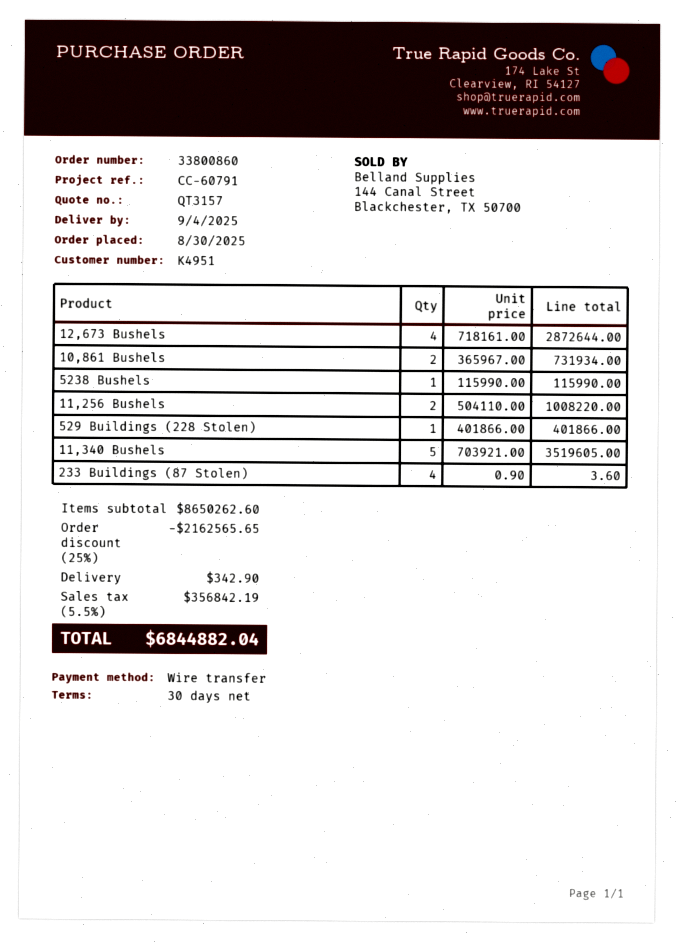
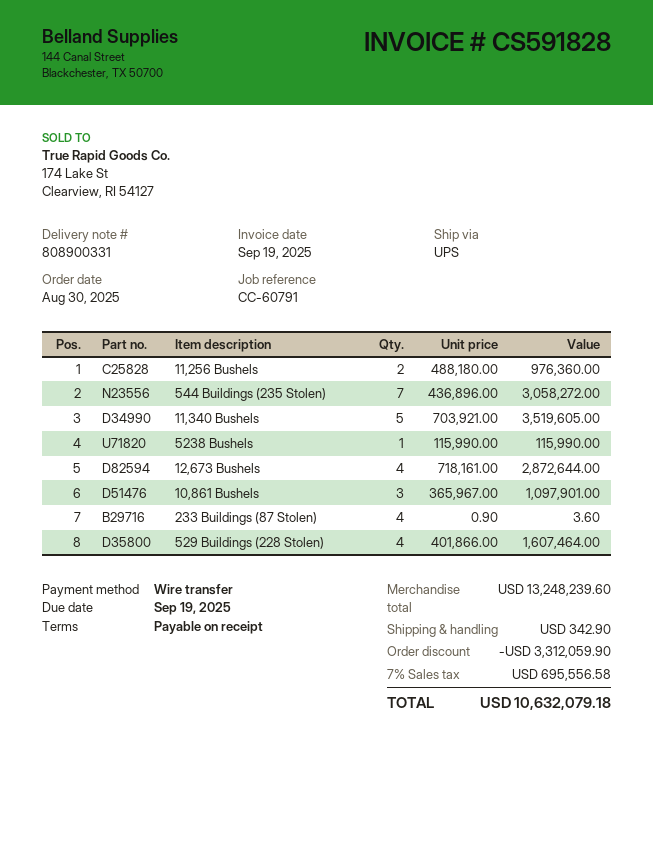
payment terms: 30 days -> on receipt
10,861 Bushels: 2 x 365967.00 = 731934.00 -> 3 x 365967.00 = 1097901.00
11,256 Bushels: 2 x 504110.00 = 1008220.00 -> 2 x 488180.00 = 976360.00
529 Buildings (228 Stolen): 1 x 401866.00 = 401866.00 -> 4 x 401866.00 = 1607464.00
544 Buildings (235 Stolen): none -> 7 x 436896.00 = 3058272.00
subtotal: 8650262.60 -> 13248239.60
discount: 2162565.65 -> 3312059.90
tax: 5.5% = 356842.19 -> 7% = 695556.58
total: 6844882.04 -> 10632079.18

